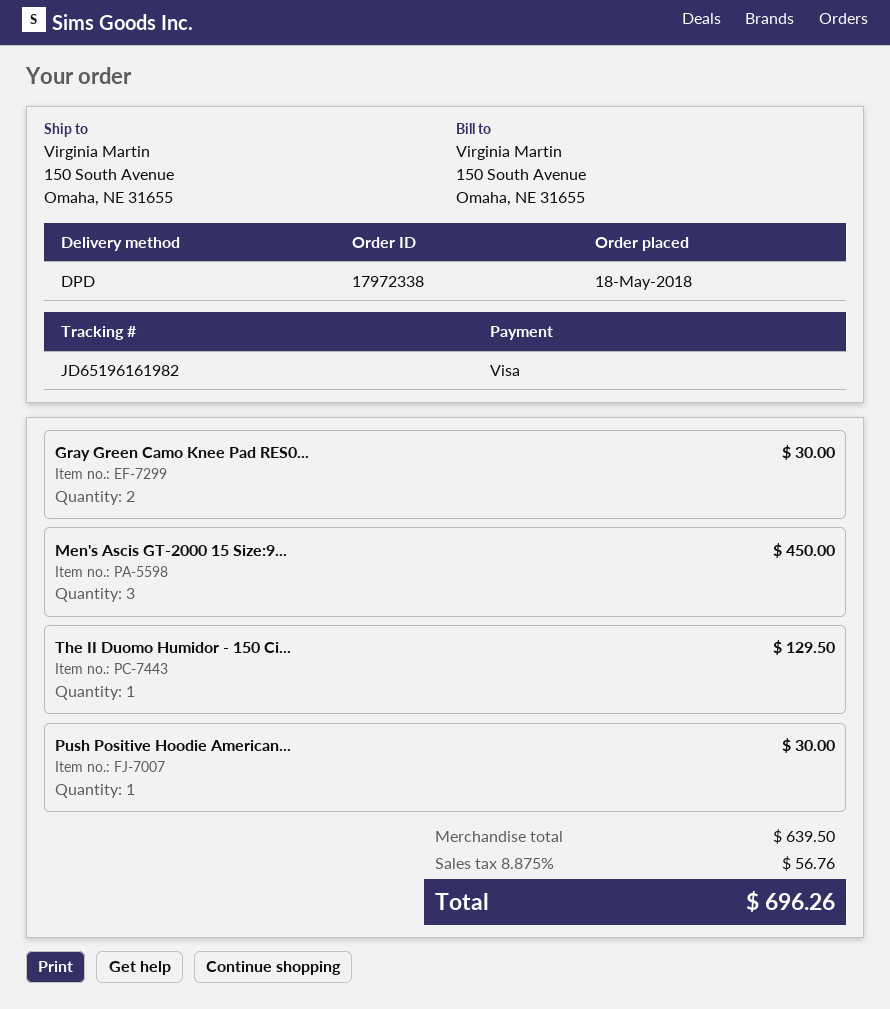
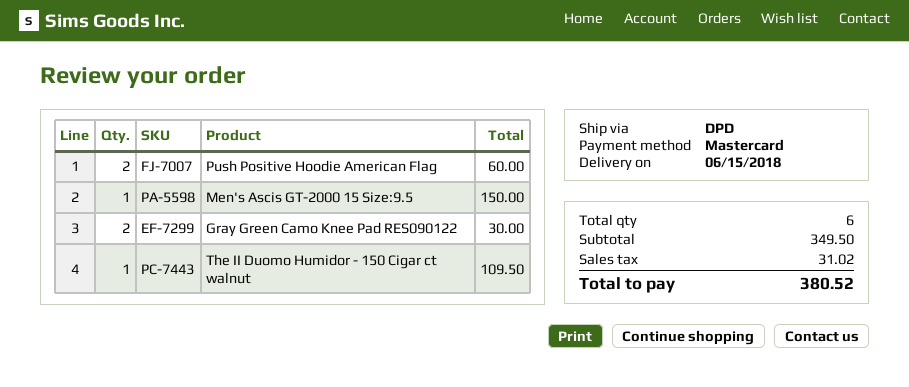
payment method: Visa -> Mastercard
Men's Ascis GT-2000 15 Size:9...: 3 for 450.00 -> 1 for 150.00
The II Duomo Humidor - 150 Ci...: 1 for 129.50 -> 1 for 109.50
Push Positive Hoodie American...: 1 for 30.00 -> 2 for 60.00
subtotal: 639.50 -> 349.50
tax: 56.76 -> 31.02
total: 696.26 -> 380.52

